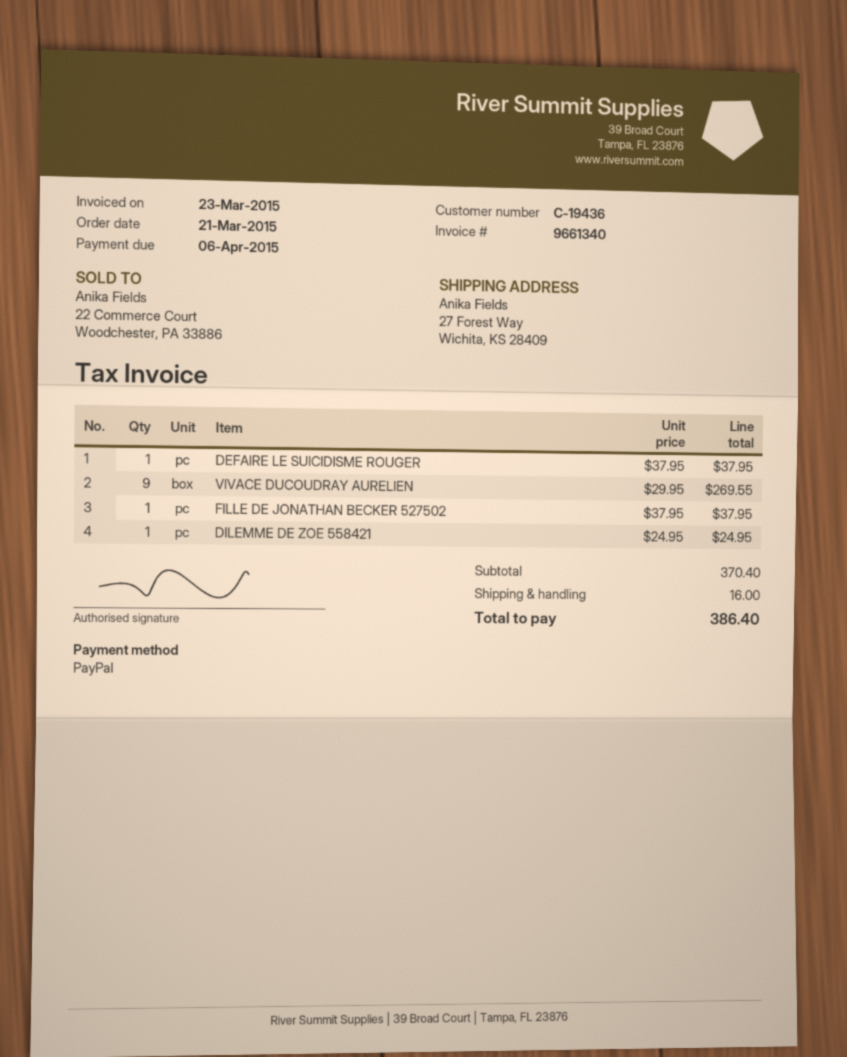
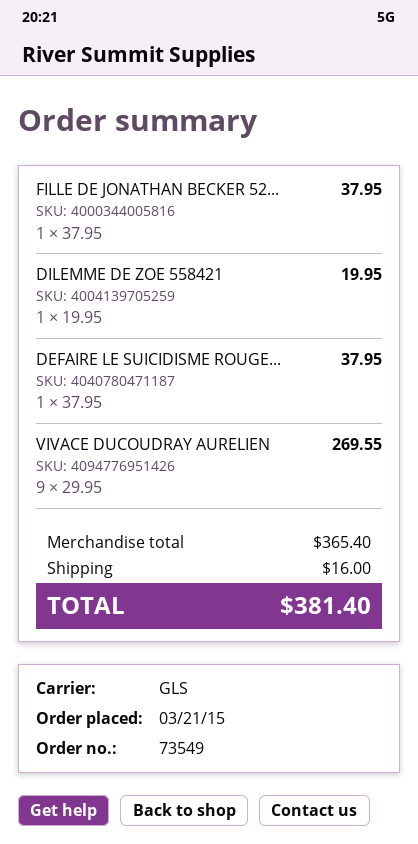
DILEMME DE ZOE 558421: 1 x 24.95 = 24.95 -> 1 x 19.95 = 19.95
subtotal: 370.40 -> 365.40
total: 386.40 -> 381.40

